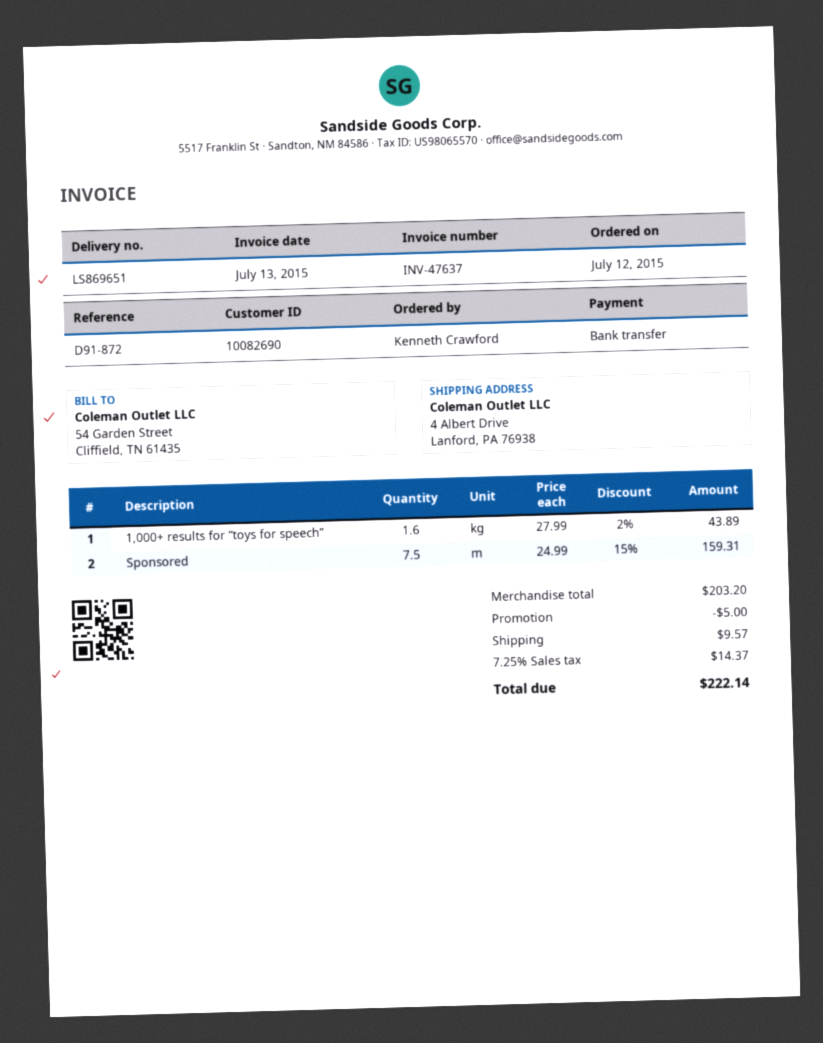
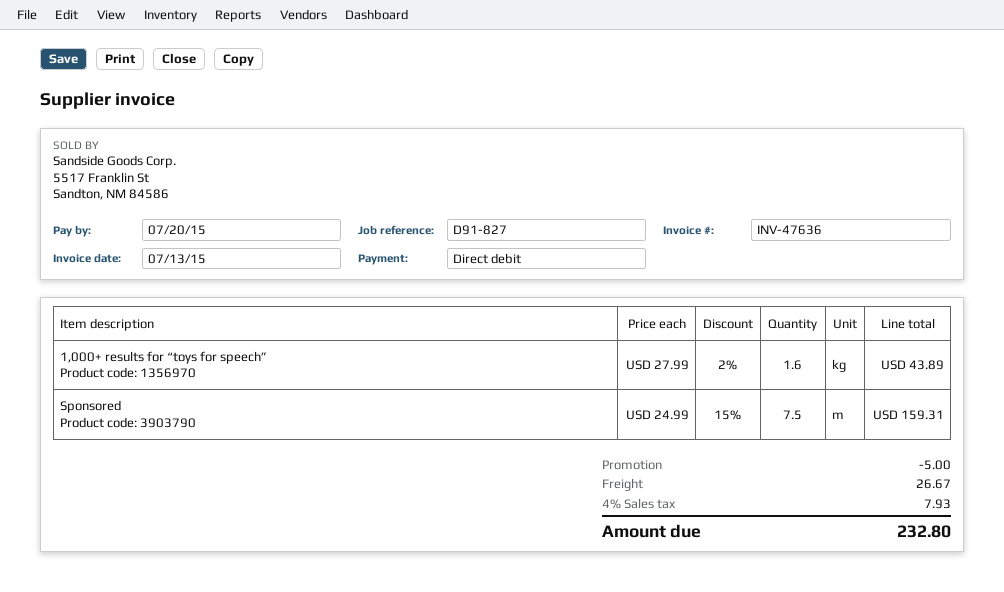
invoice number: INV-47637 -> INV-47636
reference: D91-872 -> D91-827
payment method: bank transfer -> direct debit
shipping: 9.57 -> 26.67
tax: 7.25% = 14.37 -> 4% = 7.93
total: 222.14 -> 232.80

